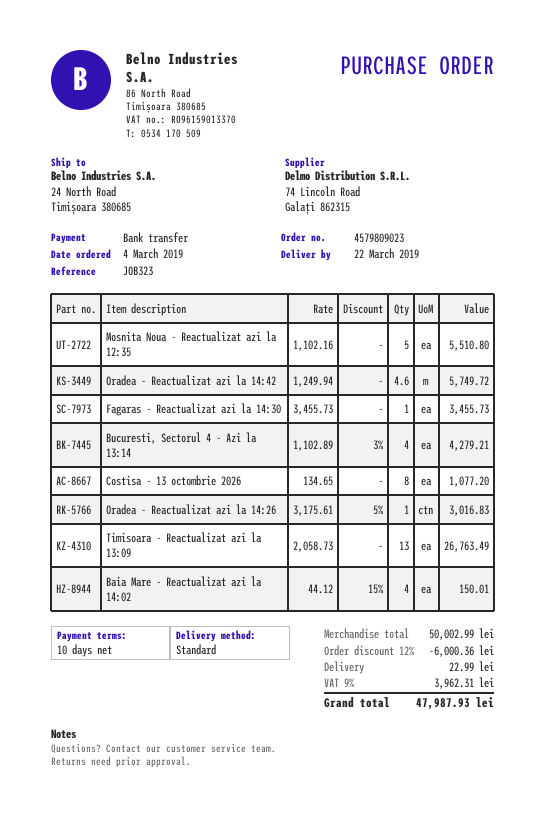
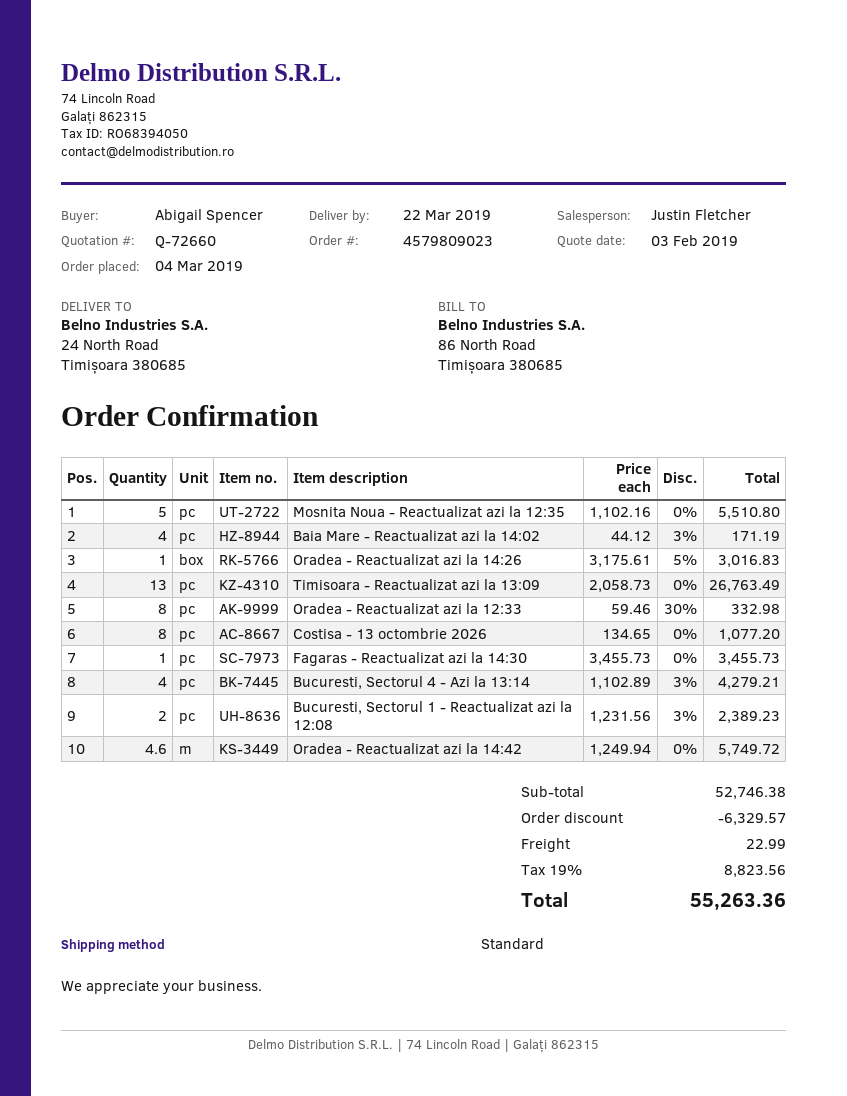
Baia Mare - Reactualizat azi la 14:02: 4 x 44.12 - 15% = 150.01 -> 4 x 44.12 - 3% = 171.19
Oradea - Reactualizat azi la 12:33: none -> 8 x 59.46 - 30% = 332.98
Bucuresti, Sectorul 1 - Reactualizat azi la 12:08: none -> 2 x 1231.56 - 3% = 2389.23
subtotal: 50002.99 -> 52746.38
discount: 6000.36 -> 6329.57
tax: 9% = 3962.31 -> 19% = 8823.56
total: 47987.93 -> 55263.36

